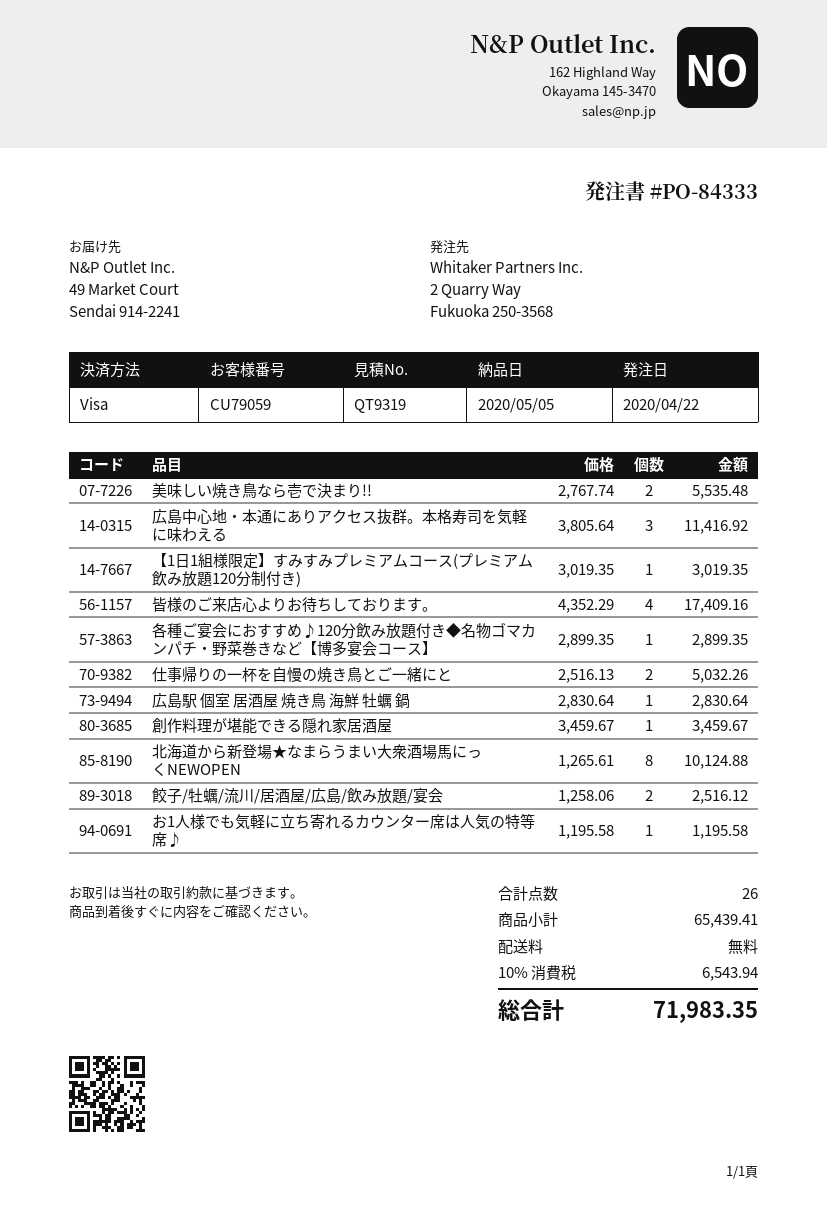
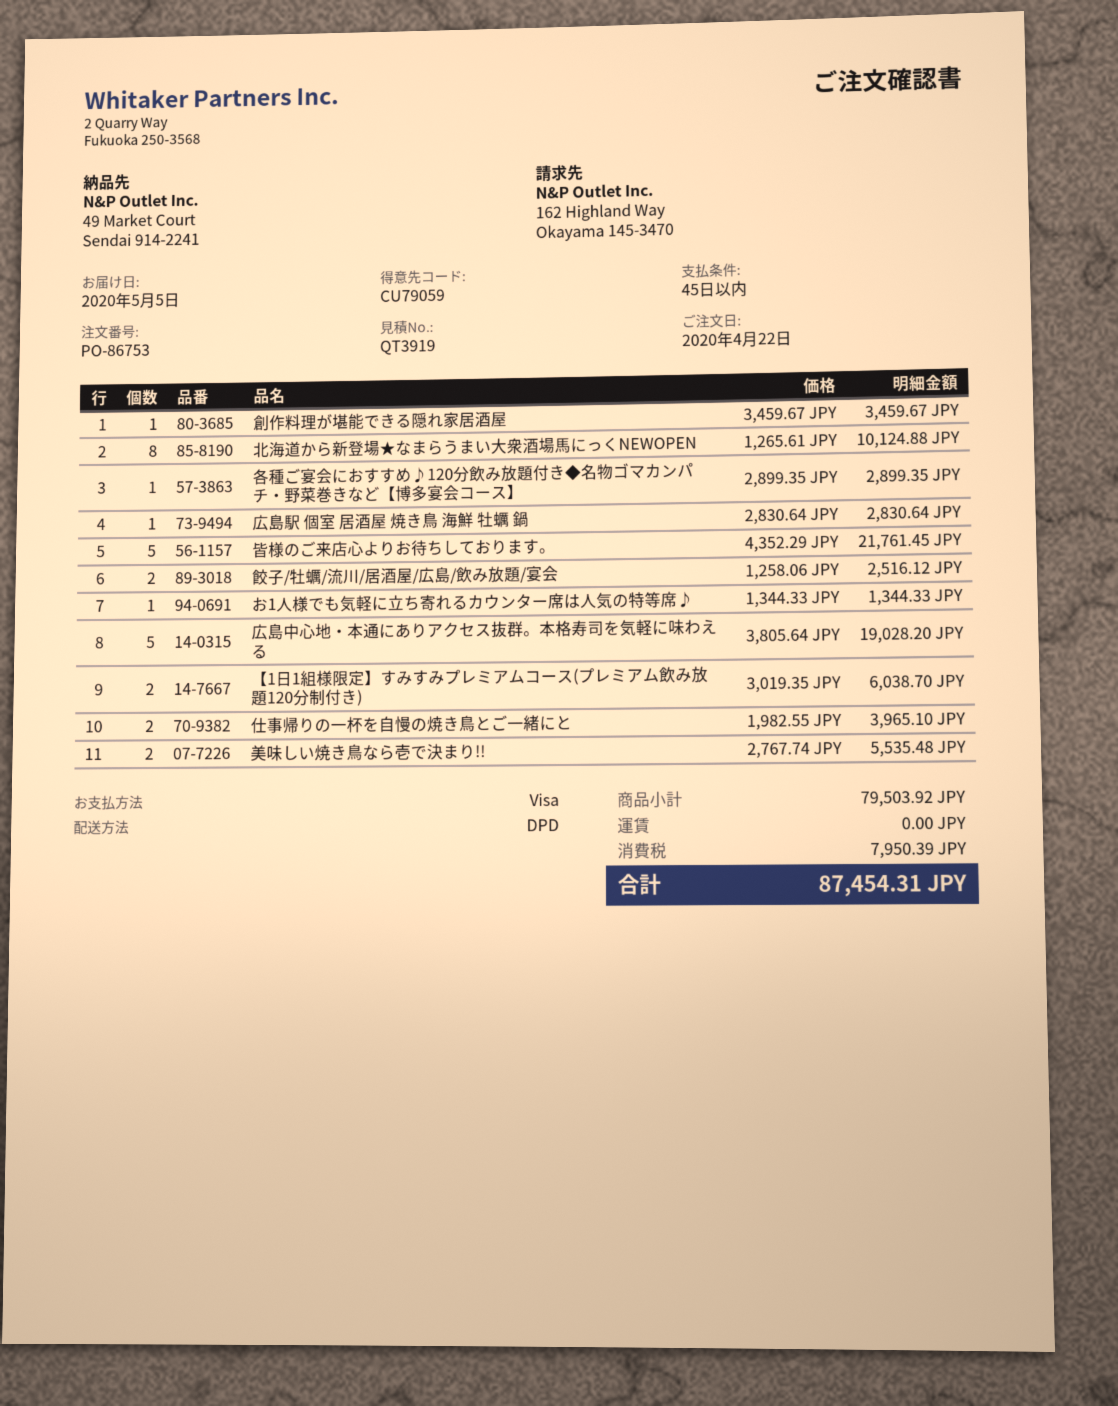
quote number: QT9319 -> QT3919
order number: PO-84333 -> PO-86753
広島中心地・本通にありアクセス抜群。本格寿司を気軽に味わえる: 3 x 3805.64 = 11416.92 -> 5 x 3805.64 = 19028.20
【1日1組様限定】すみすみプレミアムコース(プレミアム飲み放題120分制付き): 1 x 3019.35 = 3019.35 -> 2 x 3019.35 = 6038.70
皆様のご来店心よりお待ちしております。: 4 x 4352.29 = 17409.16 -> 5 x 4352.29 = 21761.45
仕事帰りの一杯を自慢の焼き鳥とご一緒にと: 2 x 2516.13 = 5032.26 -> 2 x 1982.55 = 3965.10
お1人様でも気軽に立ち寄れるカウンター席は人気の特等席♪: 1 x 1195.58 = 1195.58 -> 1 x 1344.33 = 1344.33
subtotal: 65439.41 -> 79503.92
tax: 6543.94 -> 7950.39
total: 71983.35 -> 87454.31

